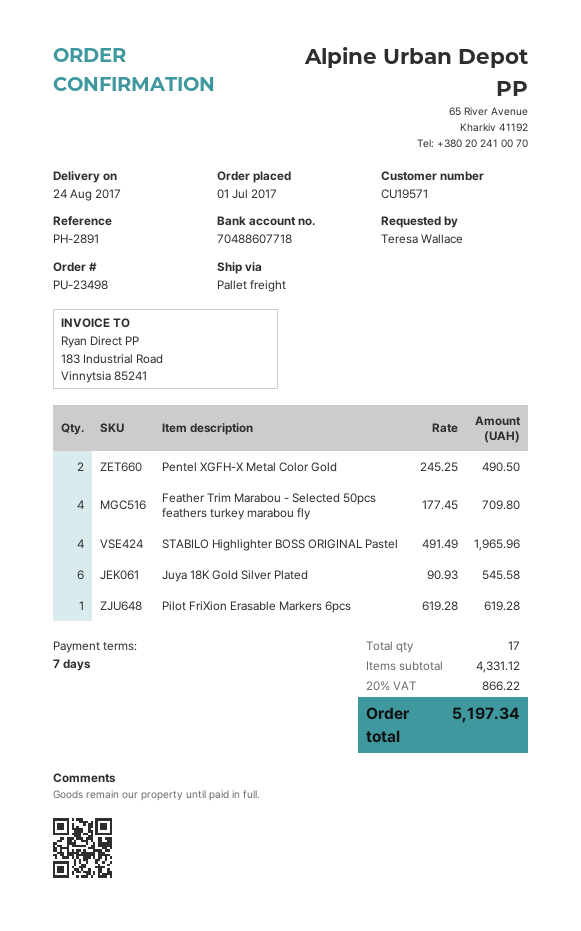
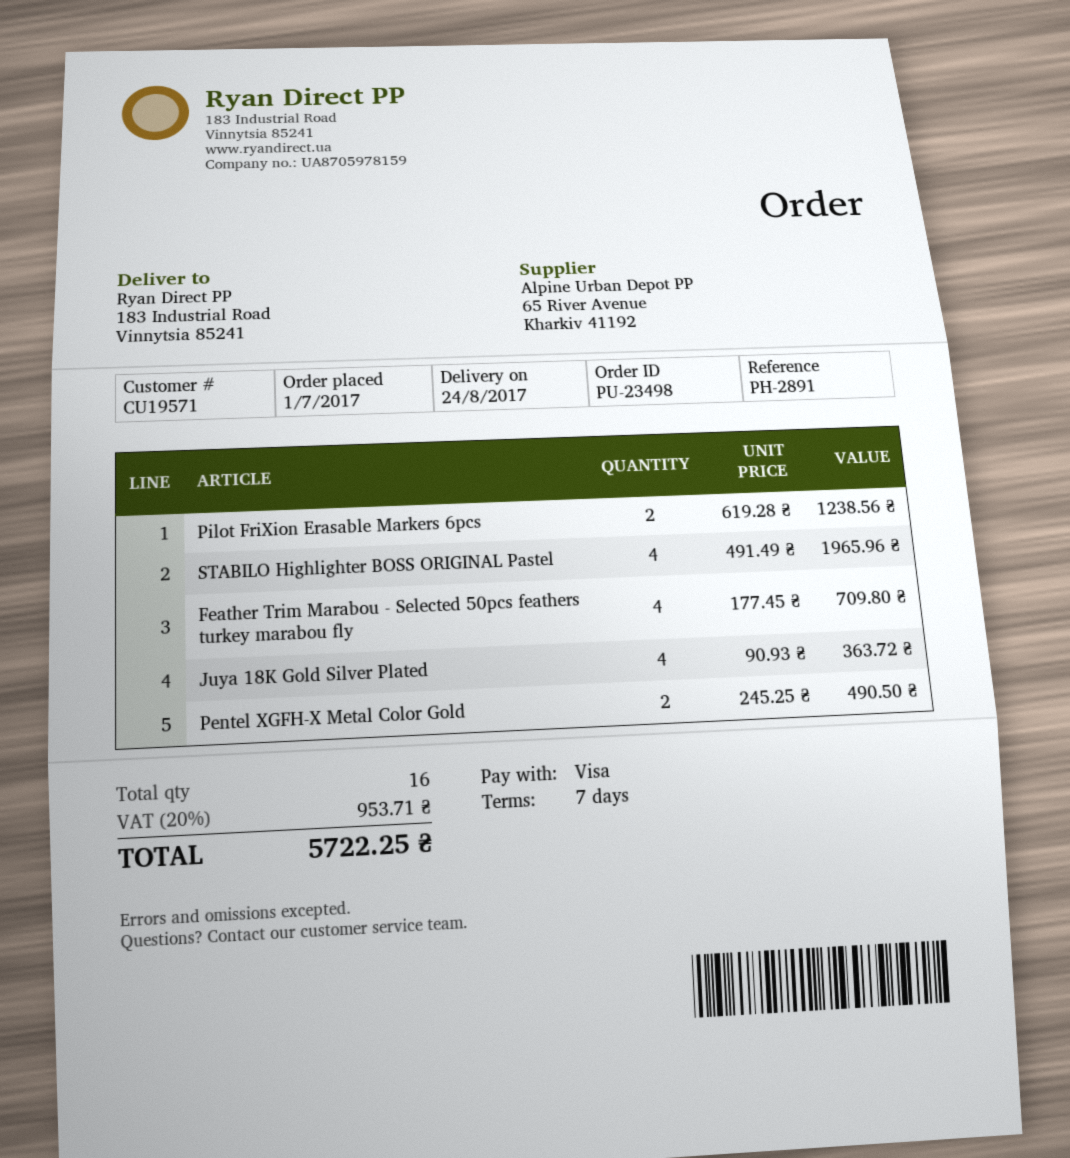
Juya 18K Gold Silver Plated: 6 x 90.93 = 545.58 -> 4 x 90.93 = 363.72
Pilot FriXion Erasable Markers 6pcs: 1 x 619.28 = 619.28 -> 2 x 619.28 = 1238.56
total quantity: 17 -> 16
tax: 20% = 866.22 -> 20% = 953.71
total: 5197.34 -> 5722.25

